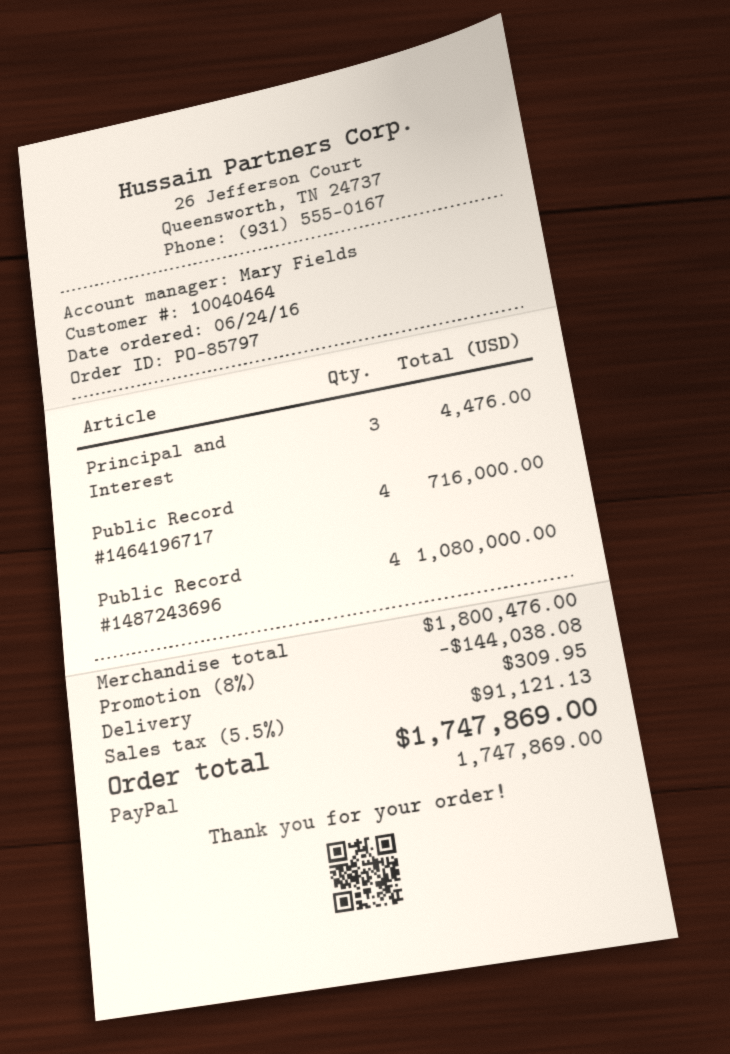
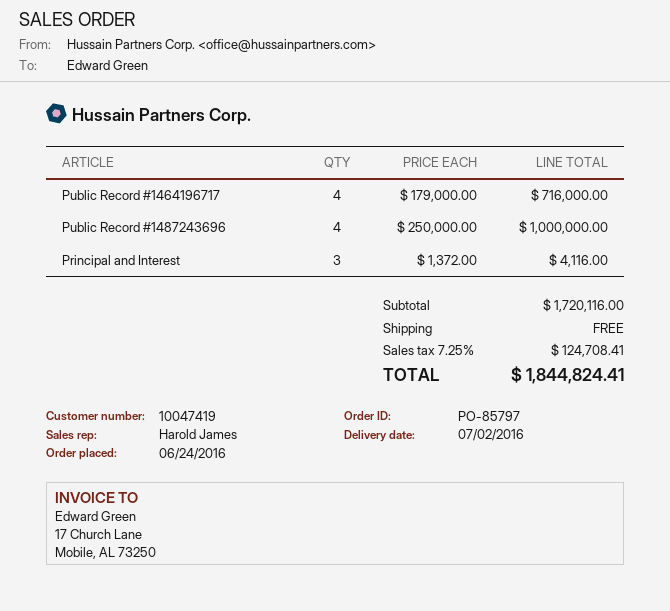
customer number: 10040464 -> 10047419
sales rep: Mary Fields -> Harold James
Principal and Interest: 3 for 4476.00 -> 3 for 4116.00
Public Record #1487243696: 4 for 1080000.00 -> 4 for 1000000.00
subtotal: 1800476.00 -> 1720116.00
discount: 8% = 144038.08 -> none
shipping: 309.95 -> 0.00
tax: 5.5% = 91121.13 -> 7.25% = 124708.41
total: 1747869.00 -> 1844824.41

